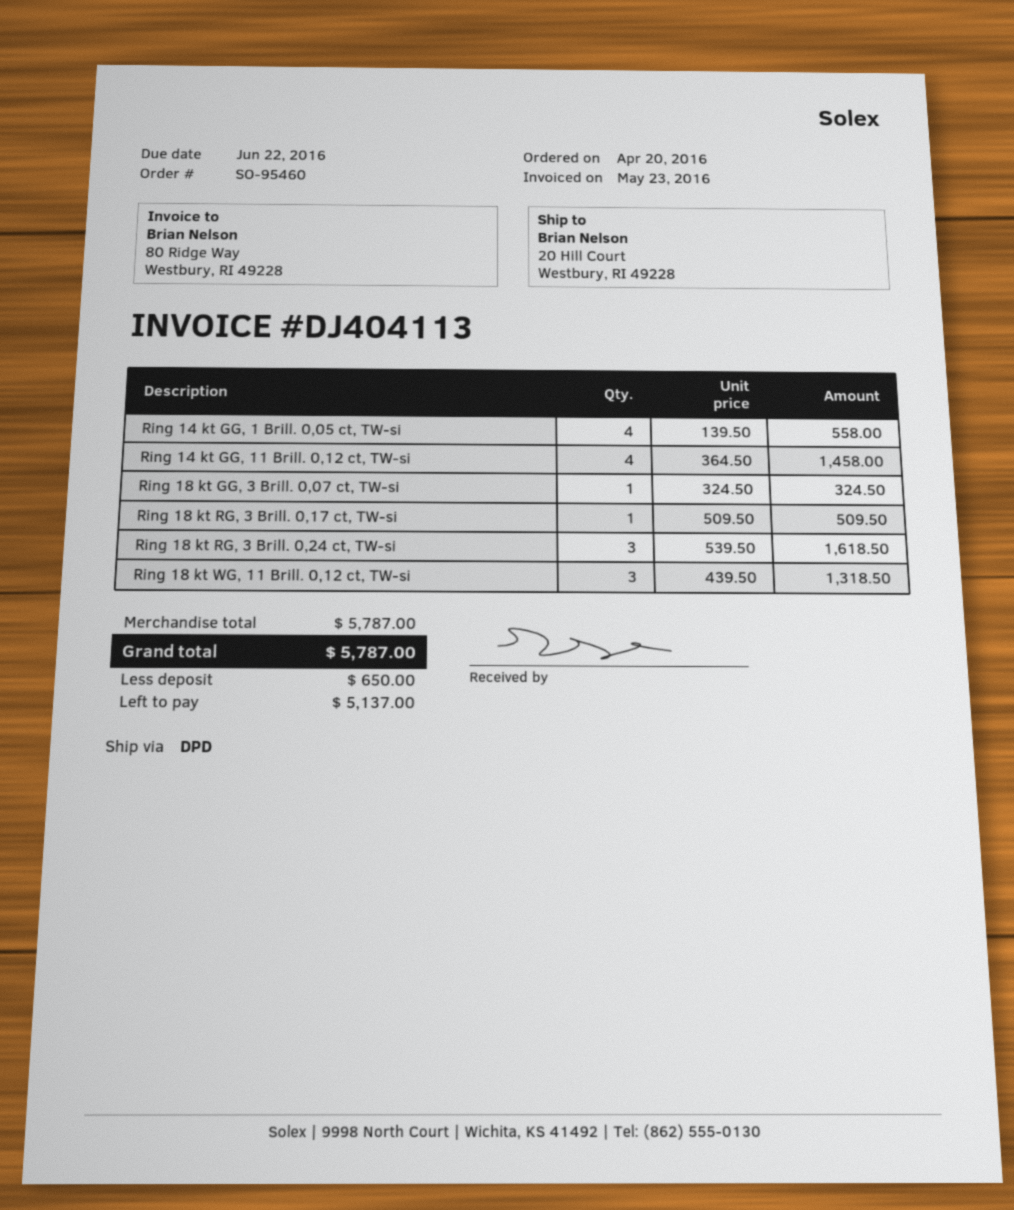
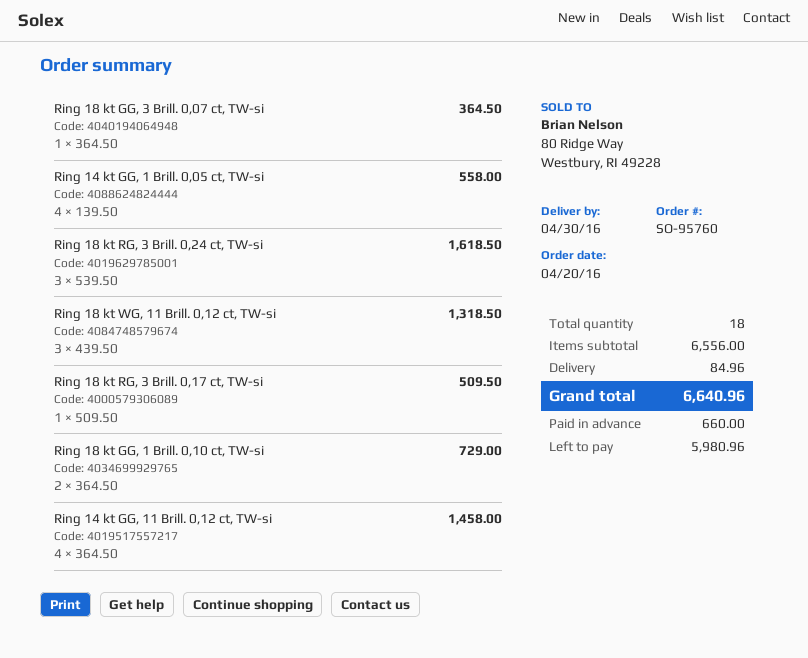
order number: SO-95460 -> SO-95760
Ring 18 kt GG, 3 Brill. 0,07 ct, TW-si: 1 x 324.50 = 324.50 -> 1 x 364.50 = 364.50
Ring 18 kt GG, 1 Brill. 0,10 ct, TW-si: none -> 2 x 364.50 = 729.00
subtotal: 5787.00 -> 6556.00
shipping: none -> 84.96
total: 5787.00 -> 6640.96
deposit: 650.00 -> 660.00
balance: 5137.00 -> 5980.96

